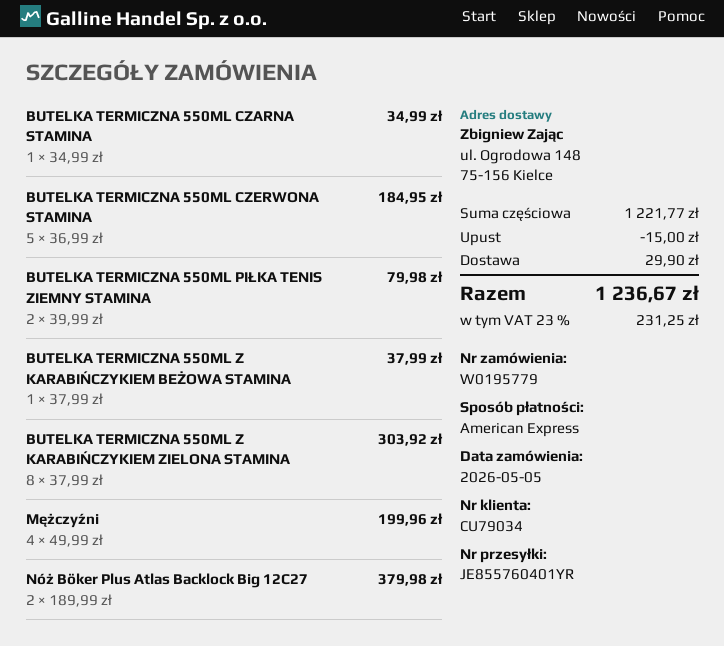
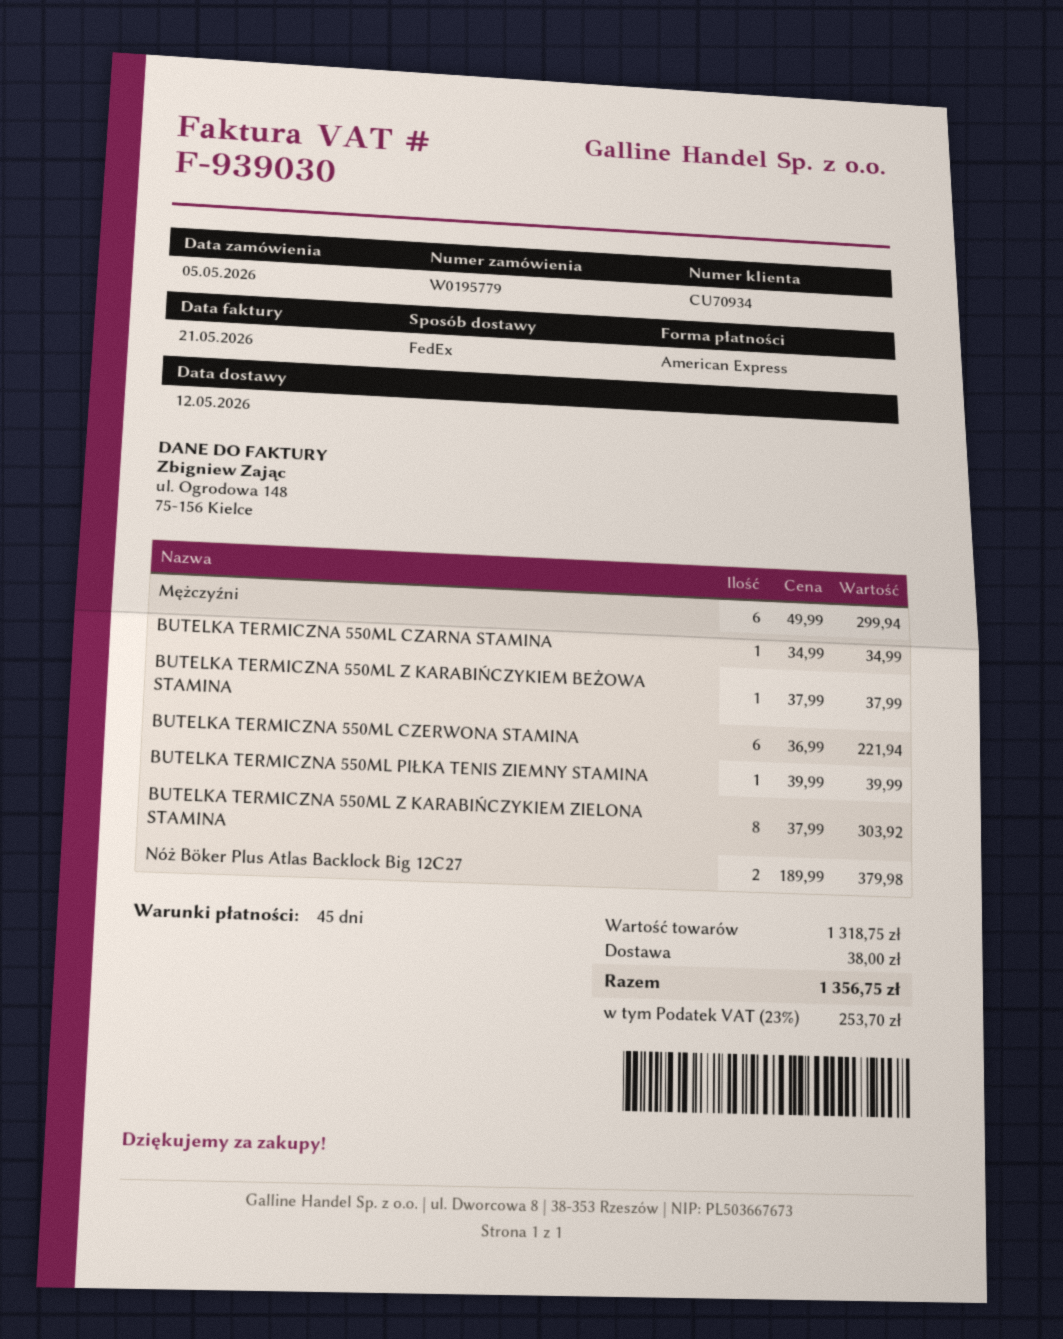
customer number: CU79034 -> CU70934
BUTELKA TERMICZNA 550ML CZERWONA STAMINA: 5 x 36.99 = 184.95 -> 6 x 36.99 = 221.94
BUTELKA TERMICZNA 550ML PIŁKA TENIS ZIEMNY STAMINA: 2 x 39.99 = 79.98 -> 1 x 39.99 = 39.99
Mężczyźni: 4 x 49.99 = 199.96 -> 6 x 49.99 = 299.94
subtotal: 1221.77 -> 1318.75
discount: 15.00 -> none
shipping: 29.90 -> 38.00
tax: 23% = 231.25 -> 23% = 253.70
total: 1236.67 -> 1356.75

